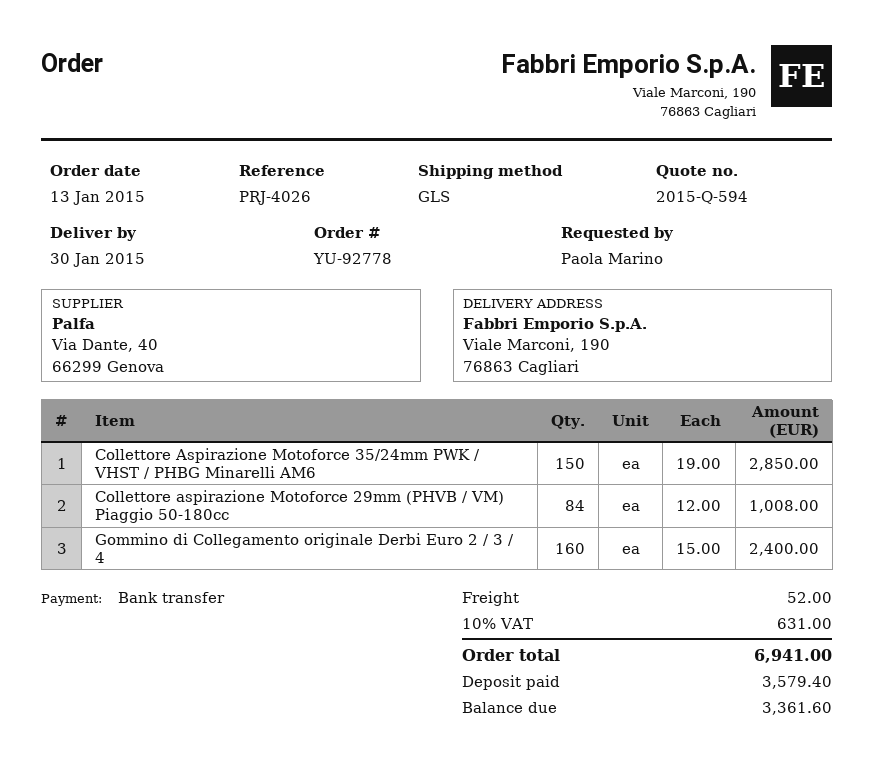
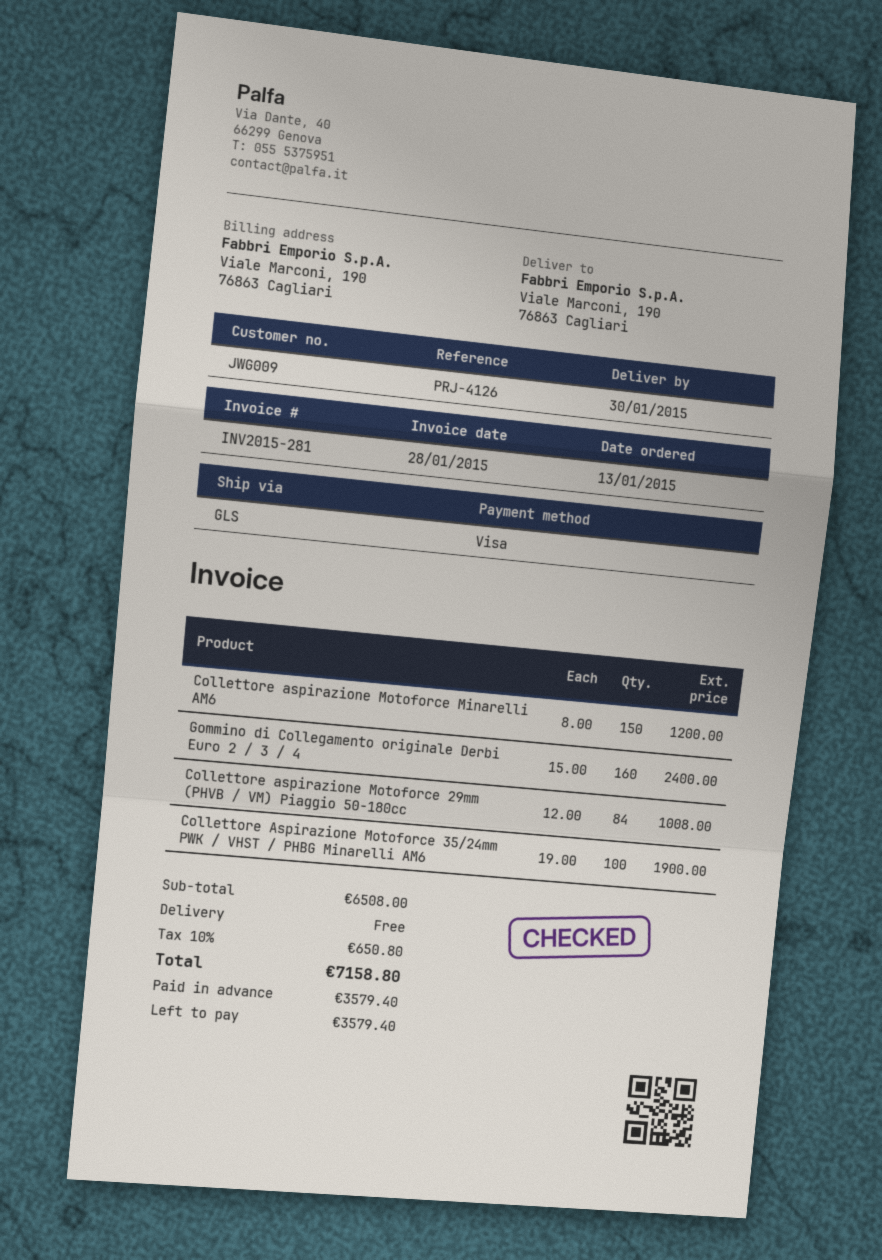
reference: PRJ-4026 -> PRJ-4126
payment method: bank transfer -> Visa
Collettore Aspirazione Motoforce 35/24mm PWK / VHST / PHBG Minarelli AM6: 150 x 19.00 = 2850.00 -> 100 x 19.00 = 1900.00
Collettore aspirazione Motoforce Minarelli AM6: none -> 150 x 8.00 = 1200.00
shipping: 52.00 -> 0.00
tax: 10% = 631.00 -> 10% = 650.80
total: 6941.00 -> 7158.80
balance: 3361.60 -> 3579.40

